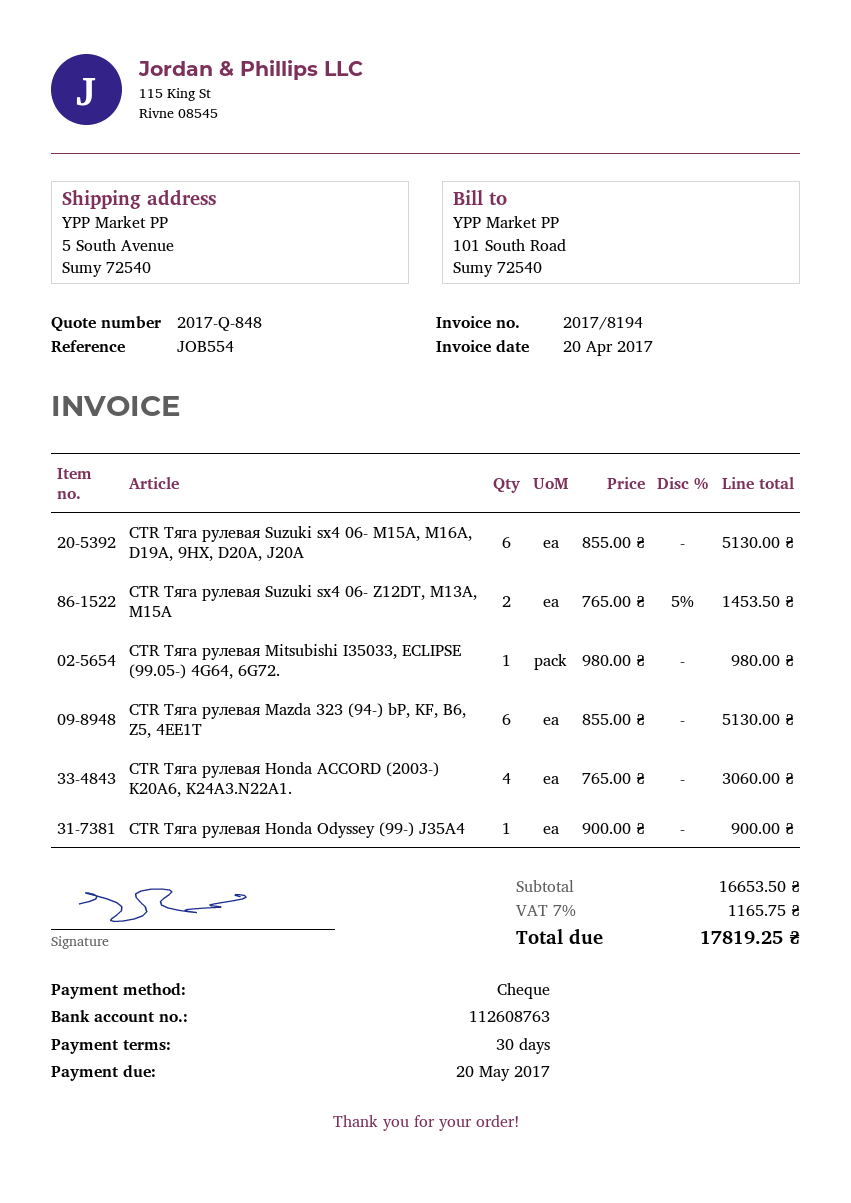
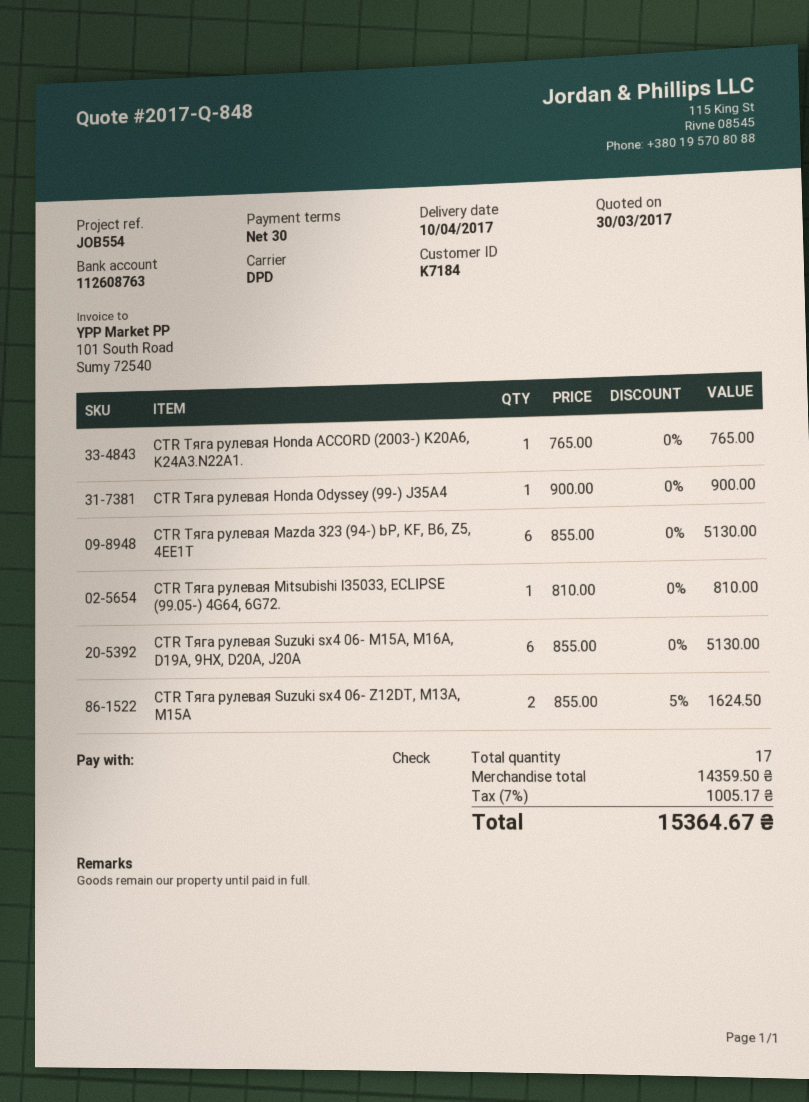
CTR Тяга рулевая Suzuki sx4 06- Z12DT, M13A, M15A: 2 x 765.00 - 5% = 1453.50 -> 2 x 855.00 - 5% = 1624.50
CTR Тяга рулевая Mitsubishi I35033, ECLIPSE (99.05-) 4G64, 6G72.: 1 x 980.00 = 980.00 -> 1 x 810.00 = 810.00
CTR Тяга рулевая Honda ACCORD (2003-) K20A6, K24A3.N22A1.: 4 x 765.00 = 3060.00 -> 1 x 765.00 = 765.00
subtotal: 16653.50 -> 14359.50
tax: 7% = 1165.75 -> 7% = 1005.17
total: 17819.25 -> 15364.67

